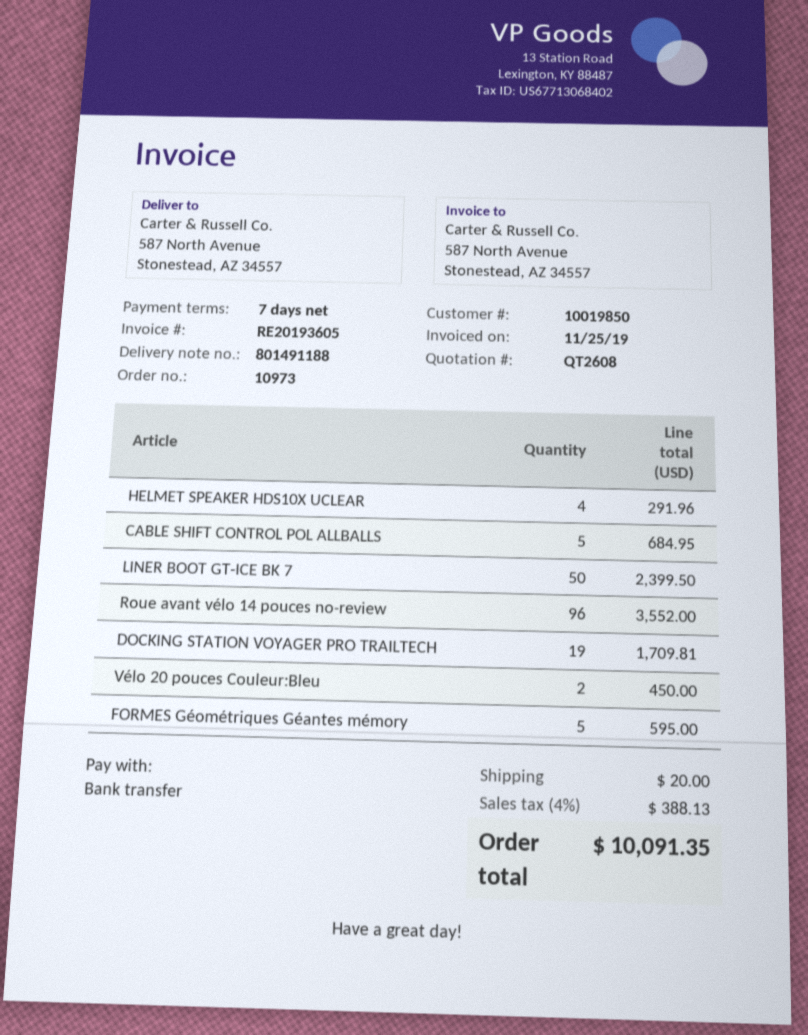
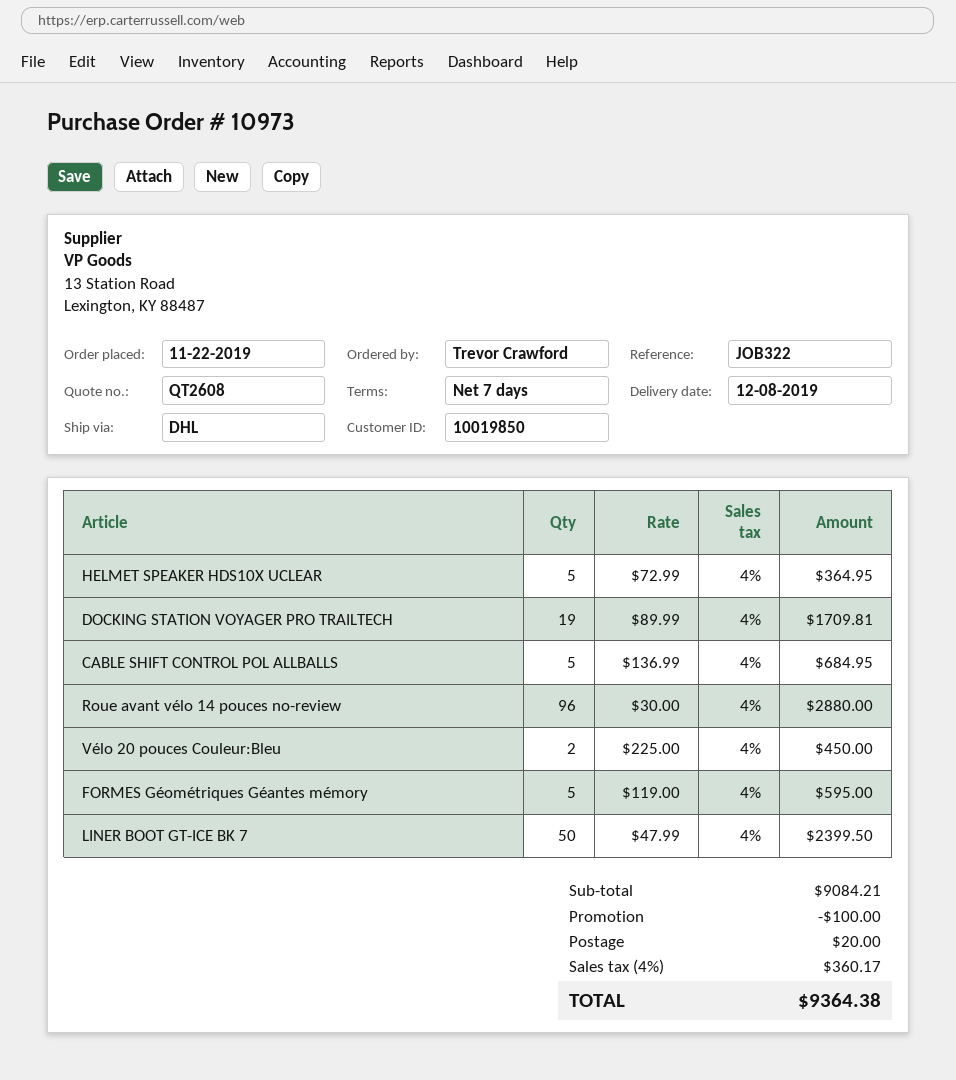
HELMET SPEAKER HDS10X UCLEAR: 4 for 291.96 -> 5 for 364.95
Roue avant vélo 14 pouces no-review: 96 for 3552.00 -> 96 for 2880.00
discount: none -> 100.00
tax: 4% = 388.13 -> 4% = 360.17
total: 10091.35 -> 9364.38

